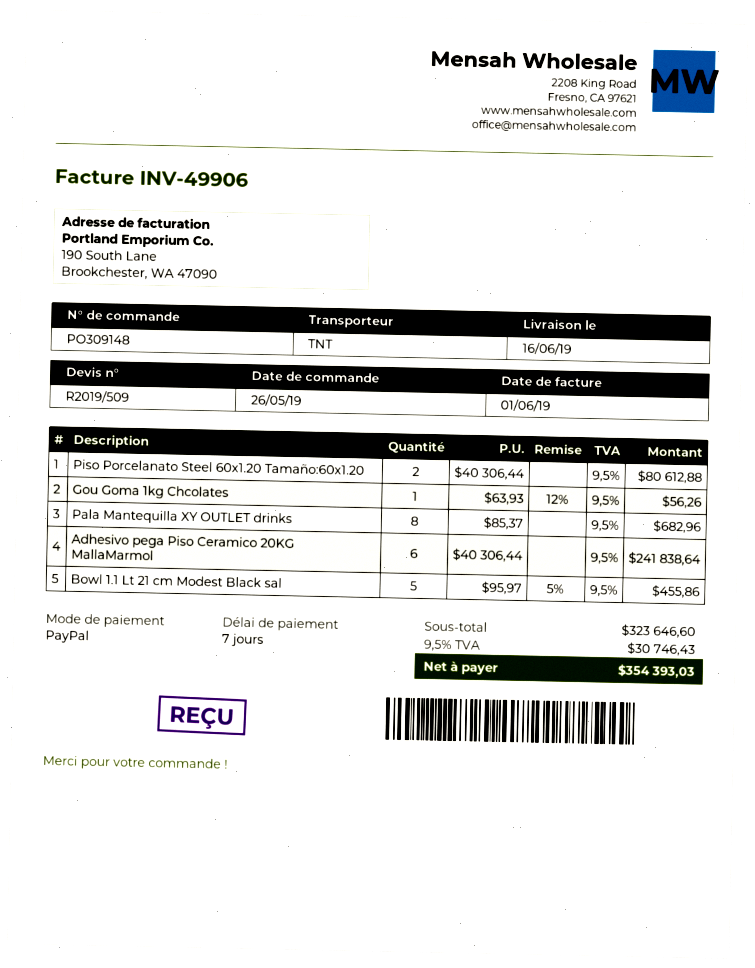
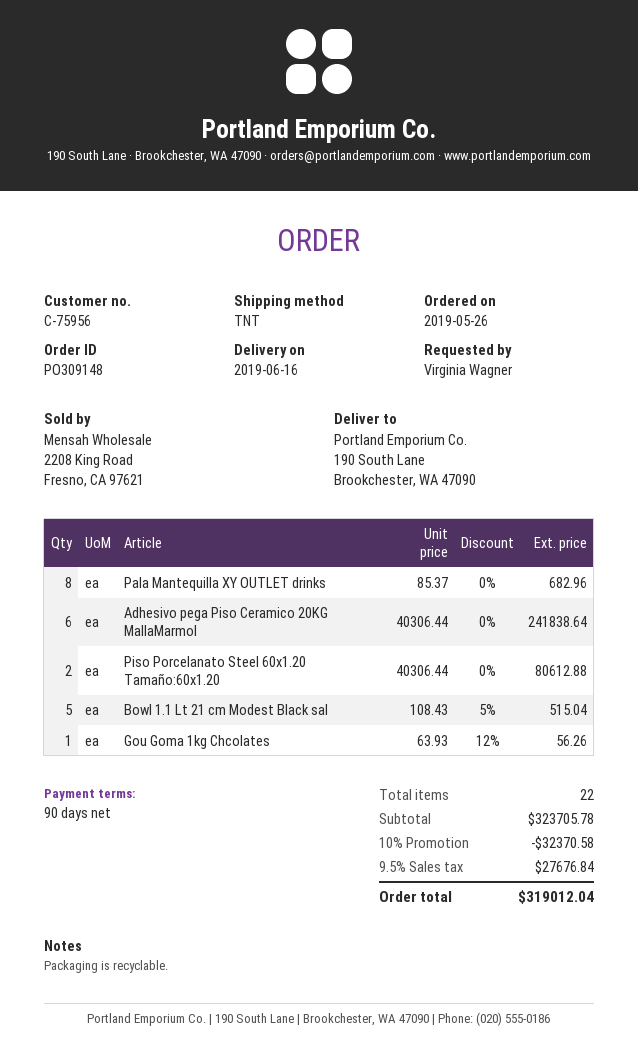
payment terms: 7 days -> 90 days
Bowl 1.1 Lt 21 cm Modest Black sal: 5 x 95.97 - 5% = 455.86 -> 5 x 108.43 - 5% = 515.04
subtotal: 323646.60 -> 323705.78
discount: none -> 10% = 32370.58
tax: 9.5% = 30746.43 -> 9.5% = 27676.84
total: 354393.03 -> 319012.04

